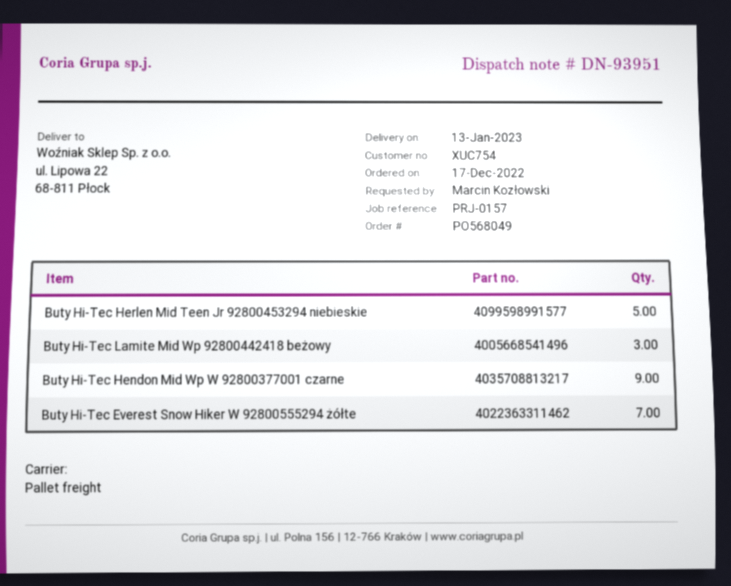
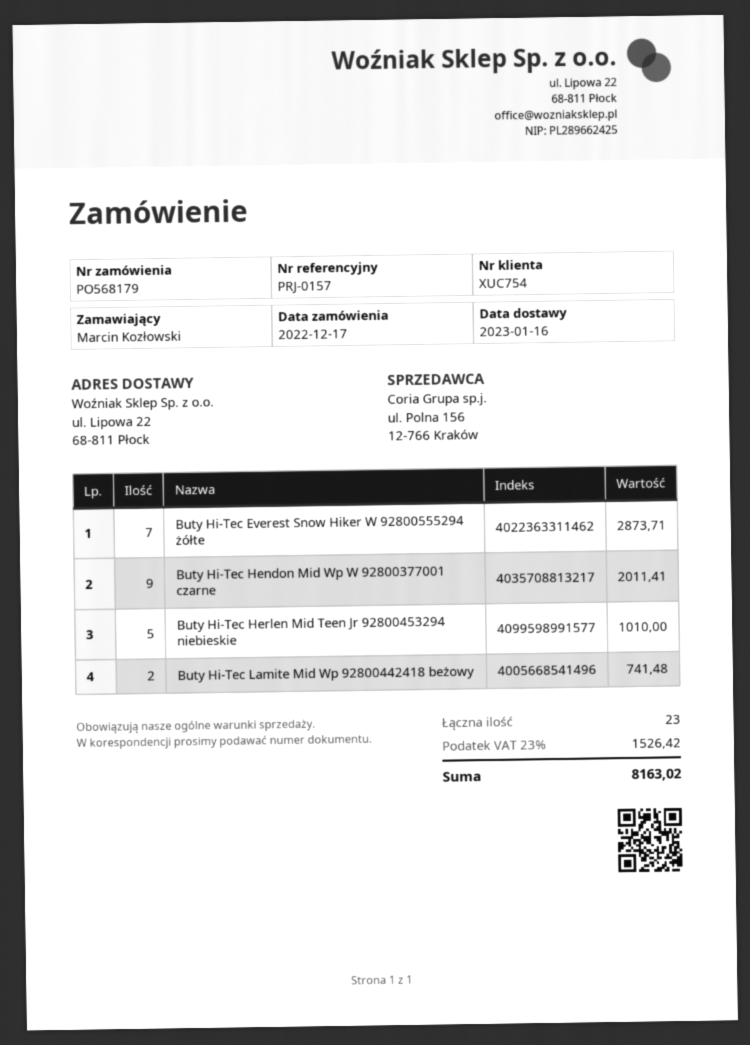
order number: PO568049 -> PO568179
delivery date: 2023-01-13 -> 2023-01-16
Buty Hi-Tec Lamite Mid Wp 92800442418 beżowy: 3 -> 2

